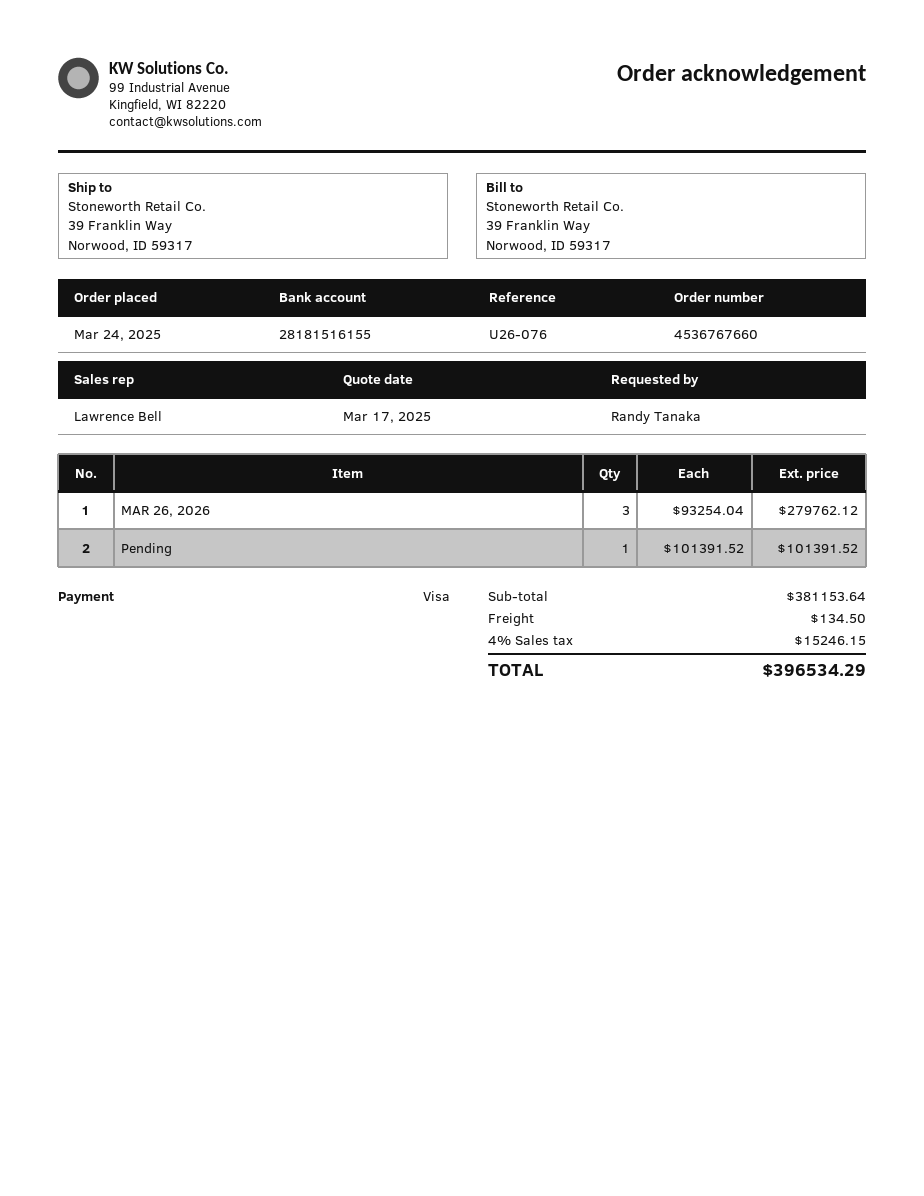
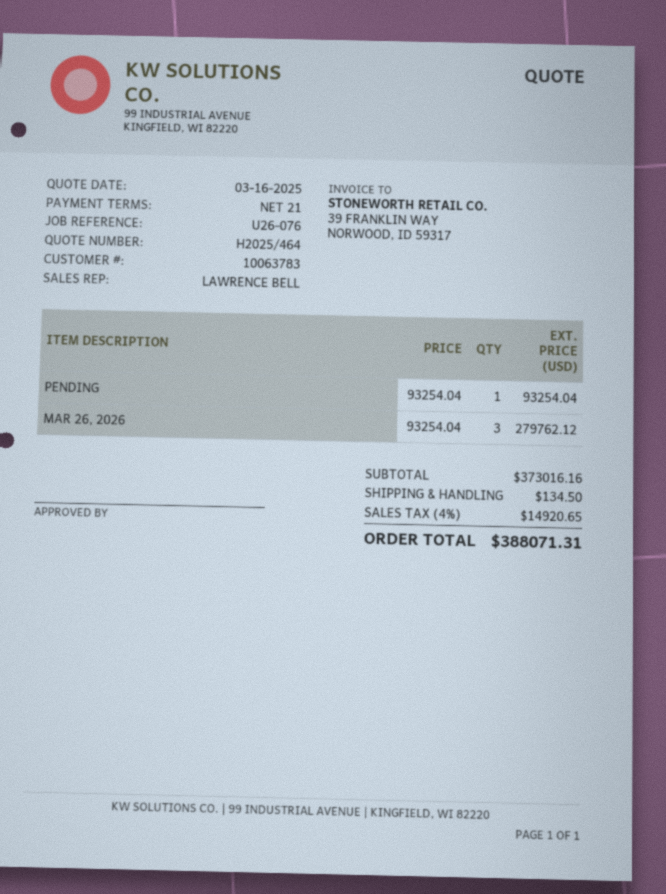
quote date: 2025-03-17 -> 2025-03-16
Pending: 1 x 101391.52 = 101391.52 -> 1 x 93254.04 = 93254.04
subtotal: 381153.64 -> 373016.16
tax: 4% = 15246.15 -> 4% = 14920.65
total: 396534.29 -> 388071.31

